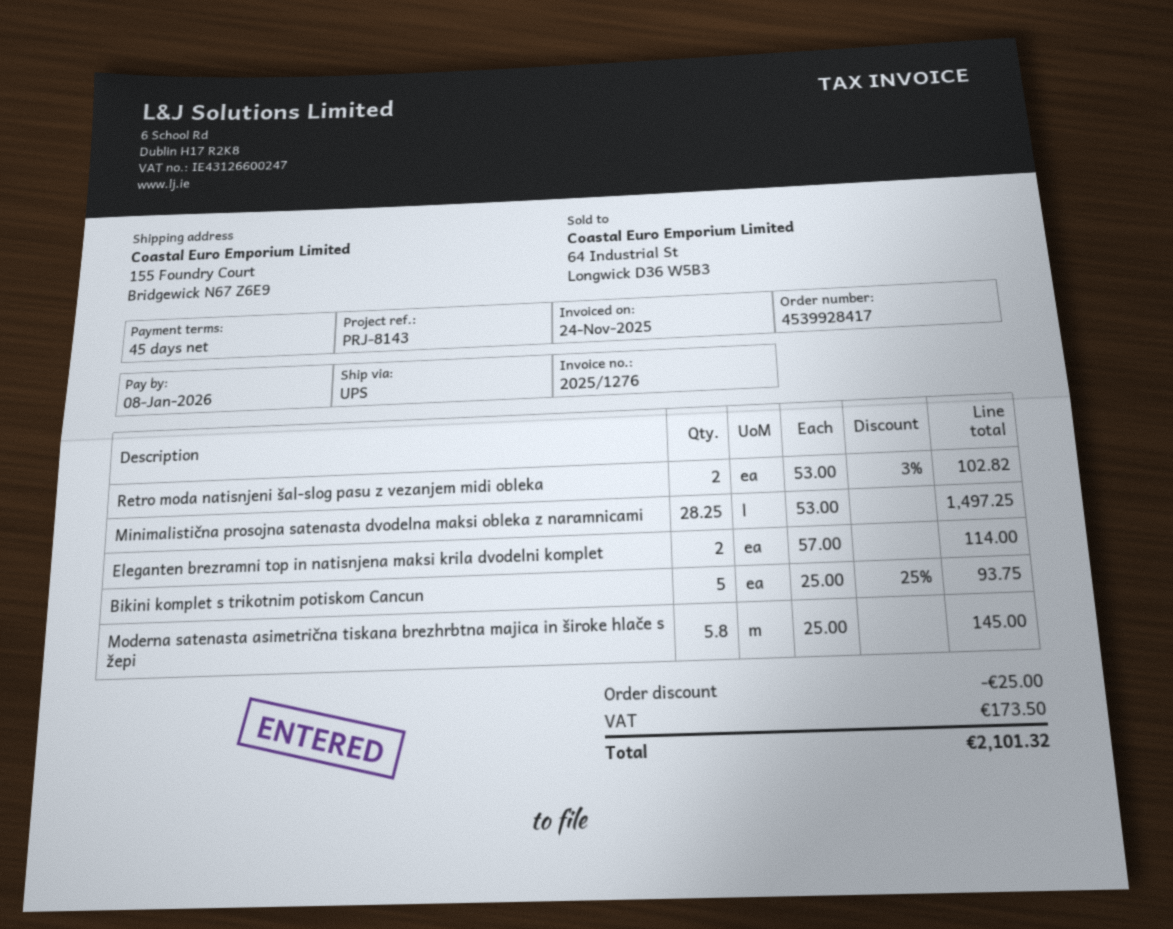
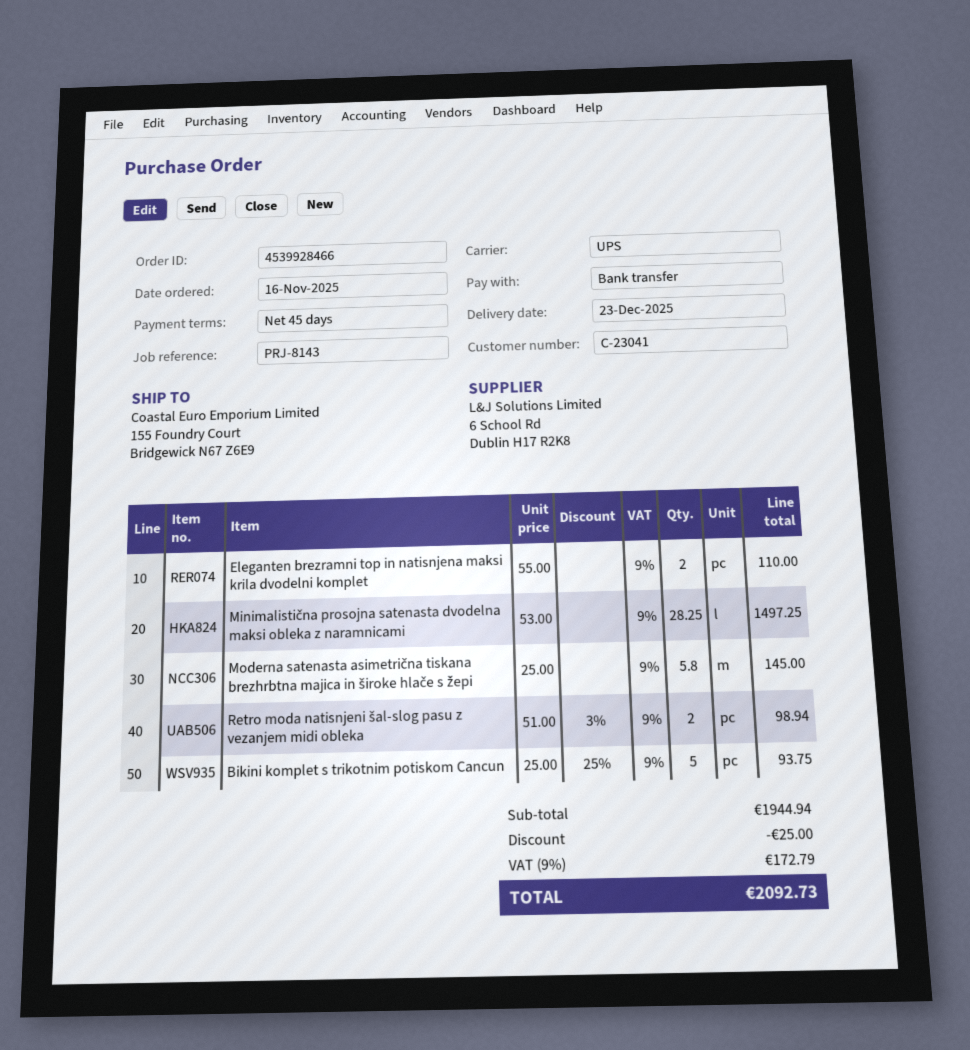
order number: 4539928417 -> 4539928466
Retro moda natisnjeni šal-slog pasu z vezanjem midi obleka: 2 x 53.00 - 3% = 102.82 -> 2 x 51.00 - 3% = 98.94
Eleganten brezramni top in natisnjena maksi krila dvodelni komplet: 2 x 57.00 = 114.00 -> 2 x 55.00 = 110.00
tax: 173.50 -> 172.79
total: 2101.32 -> 2092.73

